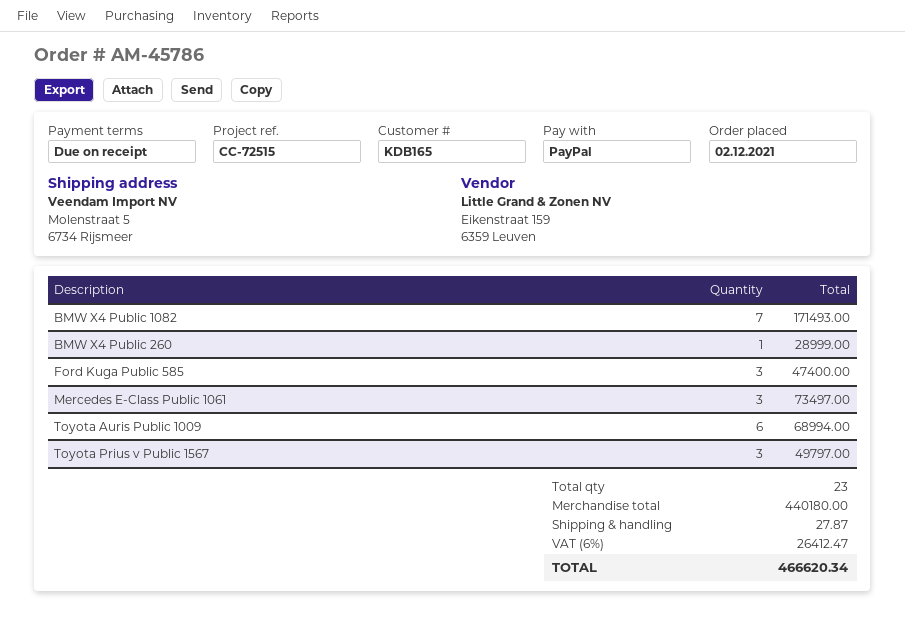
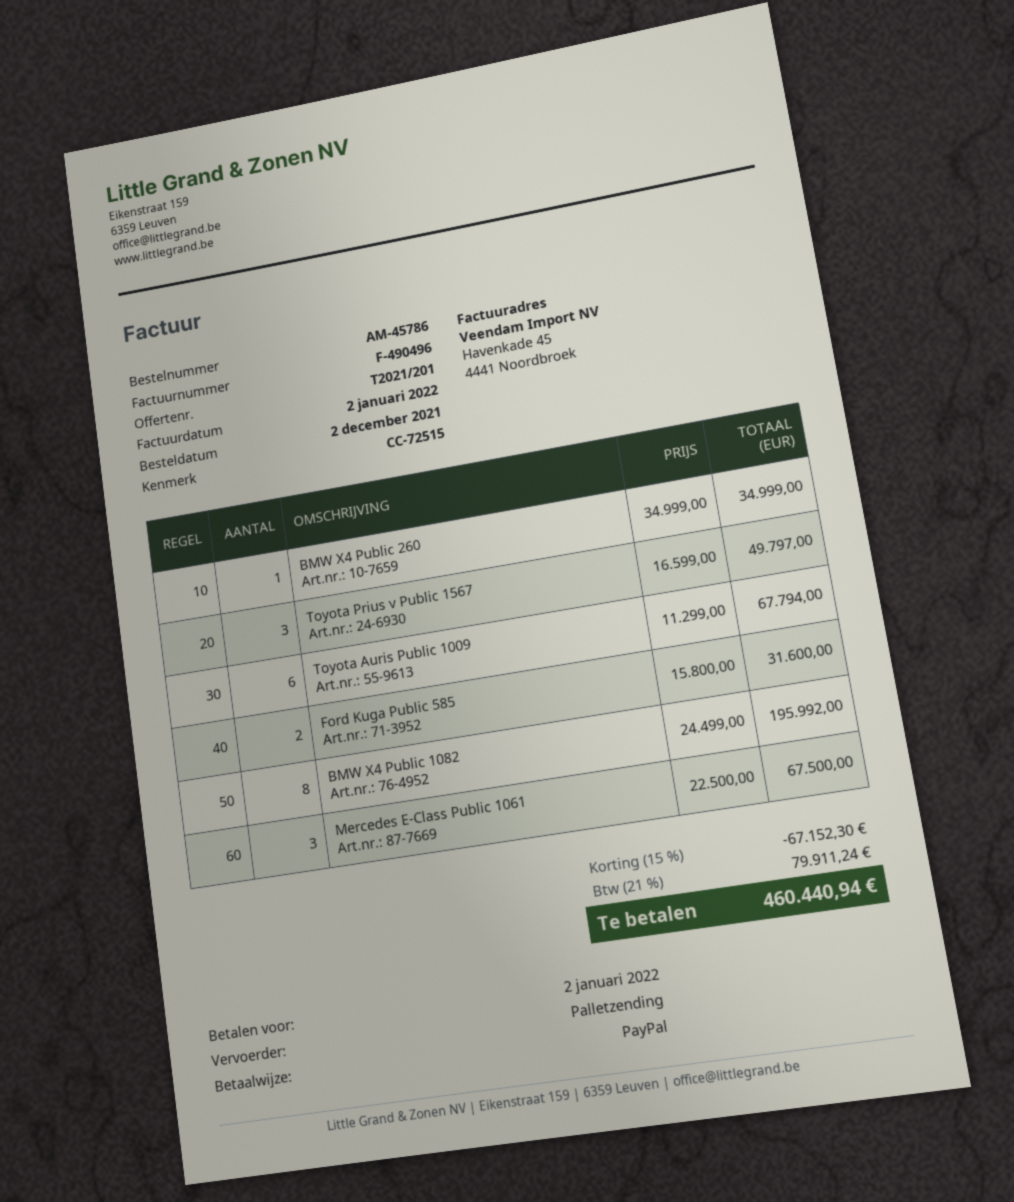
BMW X4 Public 1082: 7 for 171493.00 -> 8 for 195992.00
BMW X4 Public 260: 1 for 28999.00 -> 1 for 34999.00
Ford Kuga Public 585: 3 for 47400.00 -> 2 for 31600.00
Mercedes E-Class Public 1061: 3 for 73497.00 -> 3 for 67500.00
Toyota Auris Public 1009: 6 for 68994.00 -> 6 for 67794.00
discount: none -> 15% = 67152.30
shipping: 27.87 -> none
tax: 6% = 26412.47 -> 21% = 79911.24
total: 466620.34 -> 460440.94

